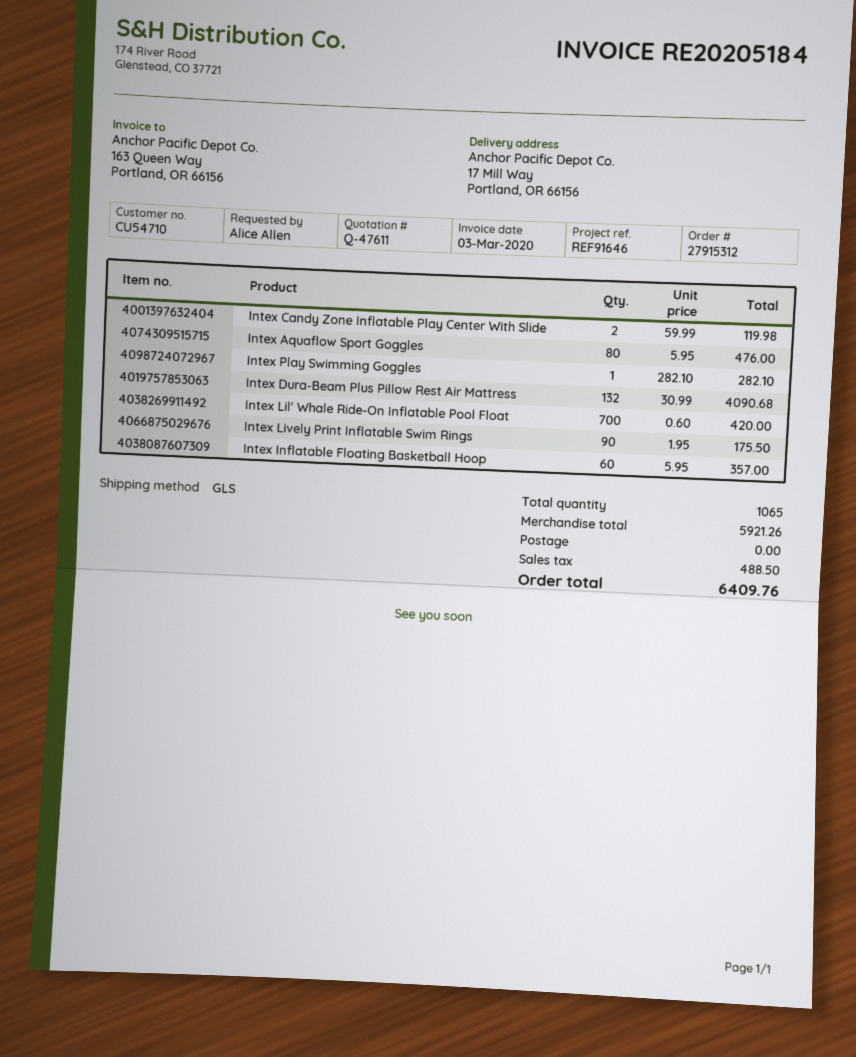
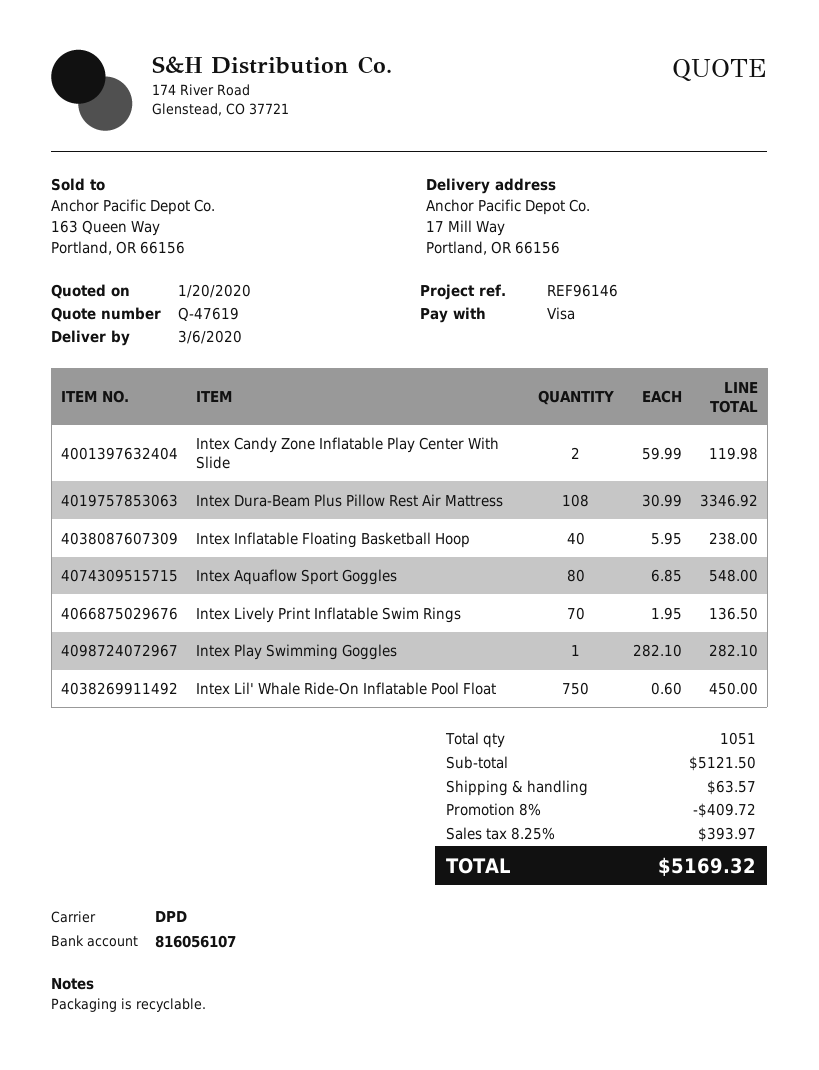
quote number: Q-47611 -> Q-47619
reference: REF91646 -> REF96146
shipping method: GLS -> DPD
Intex Aquaflow Sport Goggles: 80 x 5.95 = 476.00 -> 80 x 6.85 = 548.00
Intex Dura-Beam Plus Pillow Rest Air Mattress: 132 x 30.99 = 4090.68 -> 108 x 30.99 = 3346.92
Intex Lil' Whale Ride-On Inflatable Pool Float: 700 x 0.60 = 420.00 -> 750 x 0.60 = 450.00
Intex Lively Print Inflatable Swim Rings: 90 x 1.95 = 175.50 -> 70 x 1.95 = 136.50
Intex Inflatable Floating Basketball Hoop: 60 x 5.95 = 357.00 -> 40 x 5.95 = 238.00
total quantity: 1065 -> 1051
subtotal: 5921.26 -> 5121.50
discount: none -> 8% = 409.72
shipping: 0.00 -> 63.57
tax: 488.50 -> 393.97
total: 6409.76 -> 5169.32

